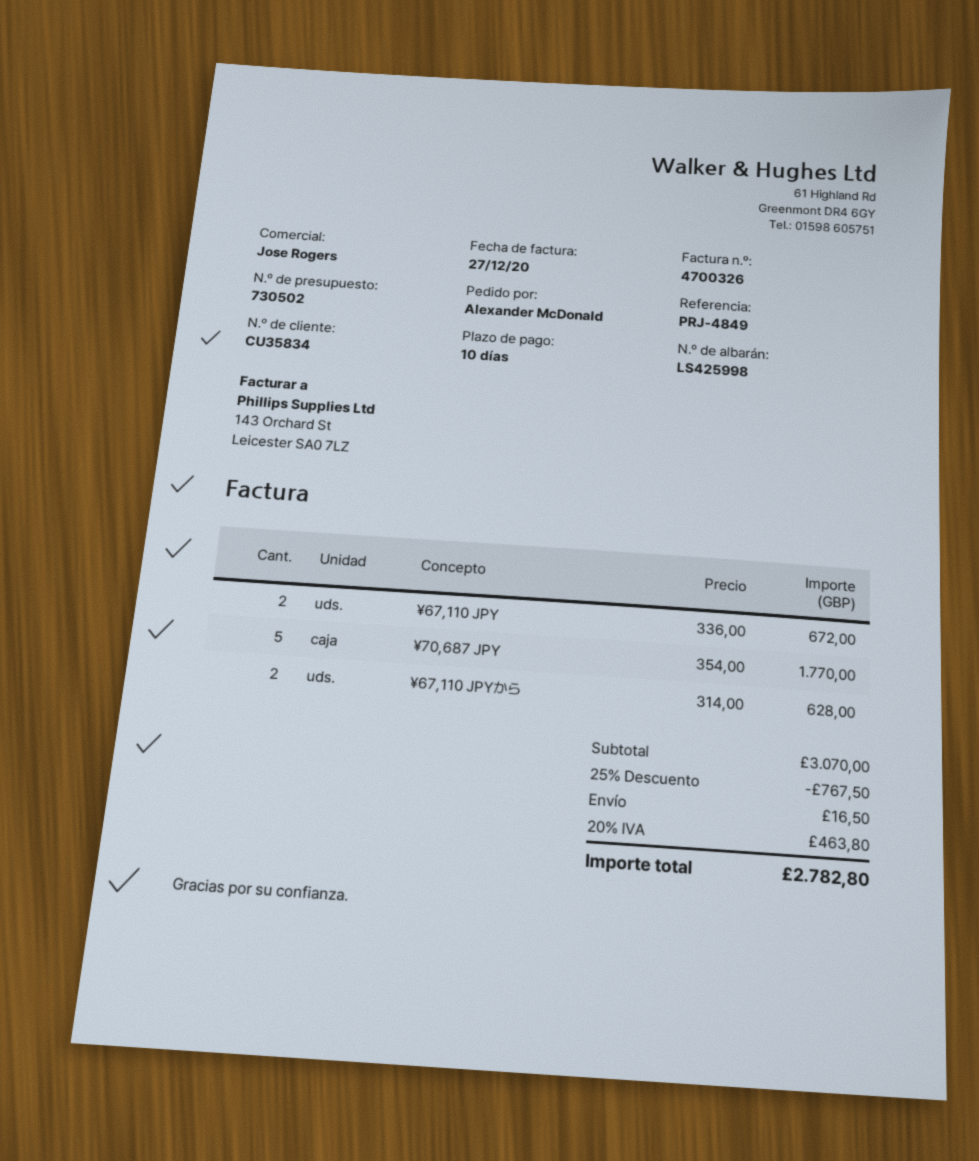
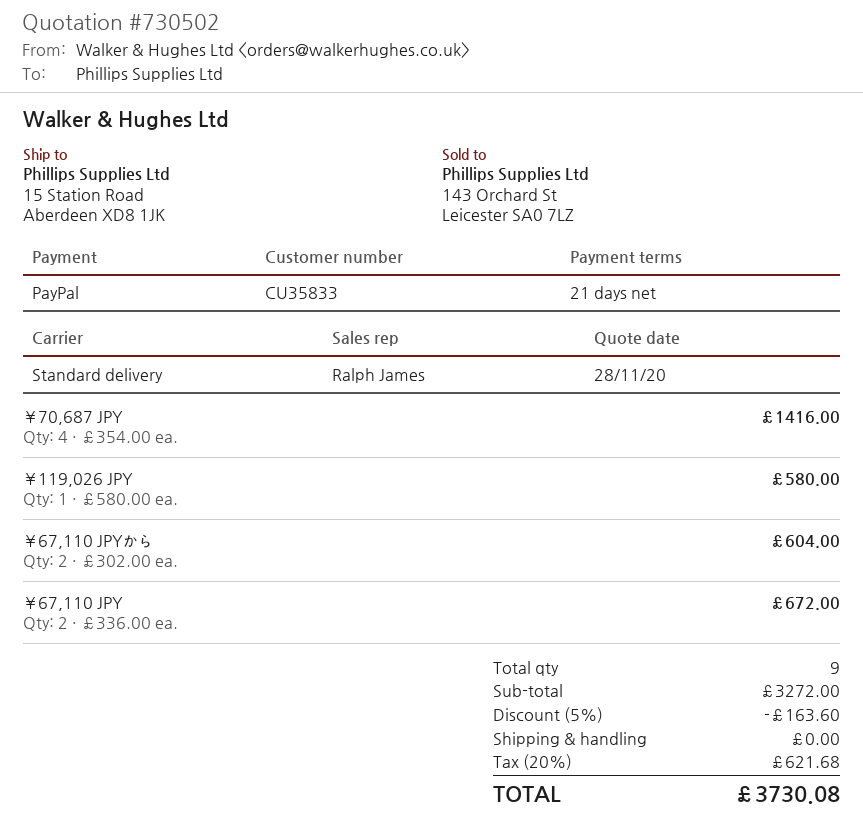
payment terms: 10 days -> 21 days
customer number: CU35834 -> CU35833
sales rep: Jose Rogers -> Ralph James
¥70,687 JPY: 5 x 354.00 = 1770.00 -> 4 x 354.00 = 1416.00
¥67,110 JPYから: 2 x 314.00 = 628.00 -> 2 x 302.00 = 604.00
¥119,026 JPY: none -> 1 x 580.00 = 580.00
subtotal: 3070.00 -> 3272.00
discount: 25% = 767.50 -> 5% = 163.60
shipping: 16.50 -> 0.00
tax: 20% = 463.80 -> 20% = 621.68
total: 2782.80 -> 3730.08

